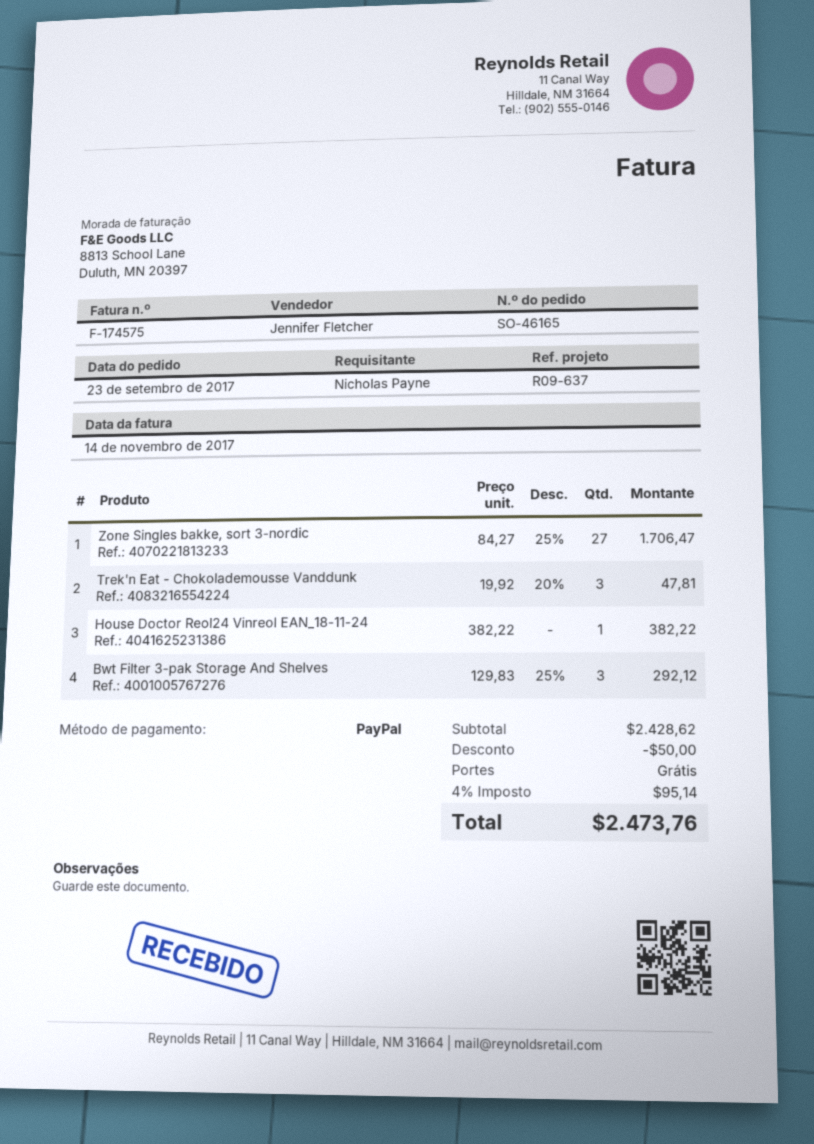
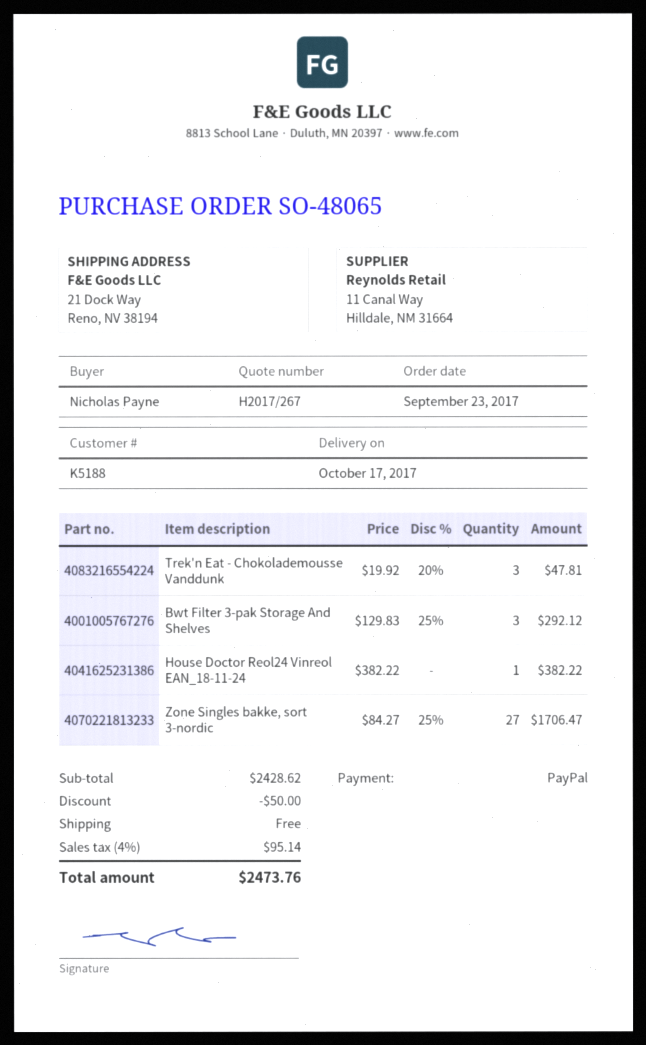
order number: SO-46165 -> SO-48065

